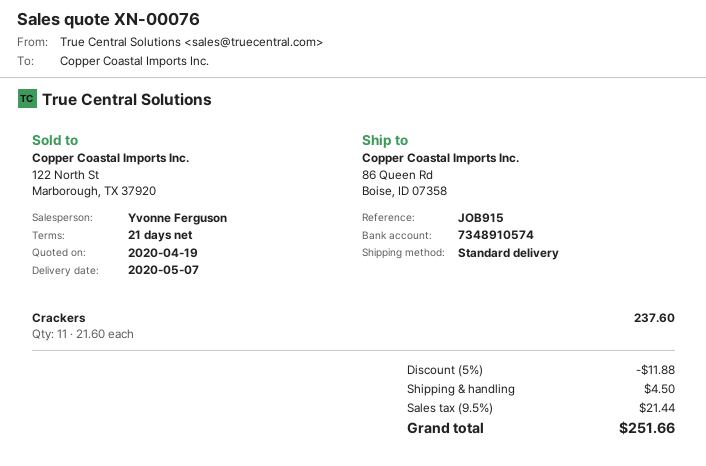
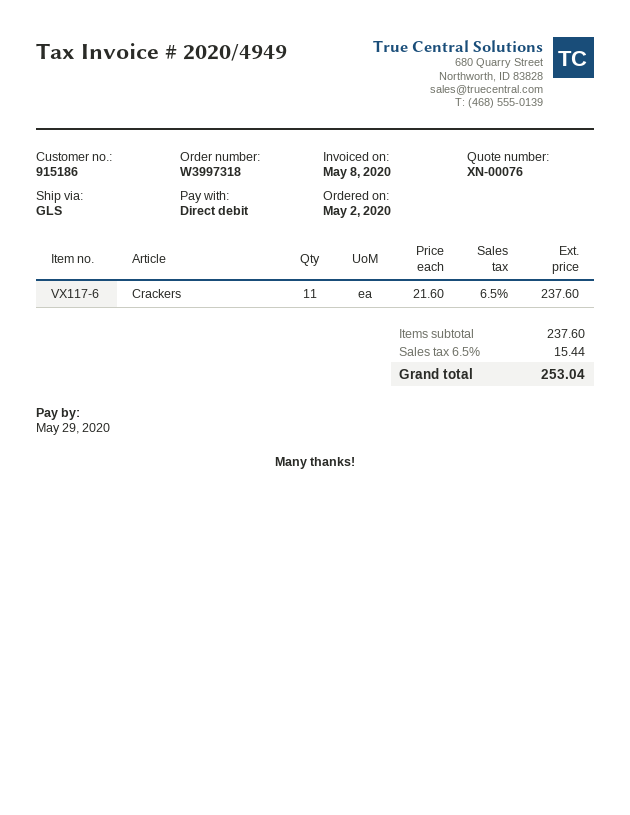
shipping method: standard -> GLS
discount: 5% = 11.88 -> none
shipping: 4.50 -> none
tax: 9.5% = 21.44 -> 6.5% = 15.44
total: 251.66 -> 253.04

